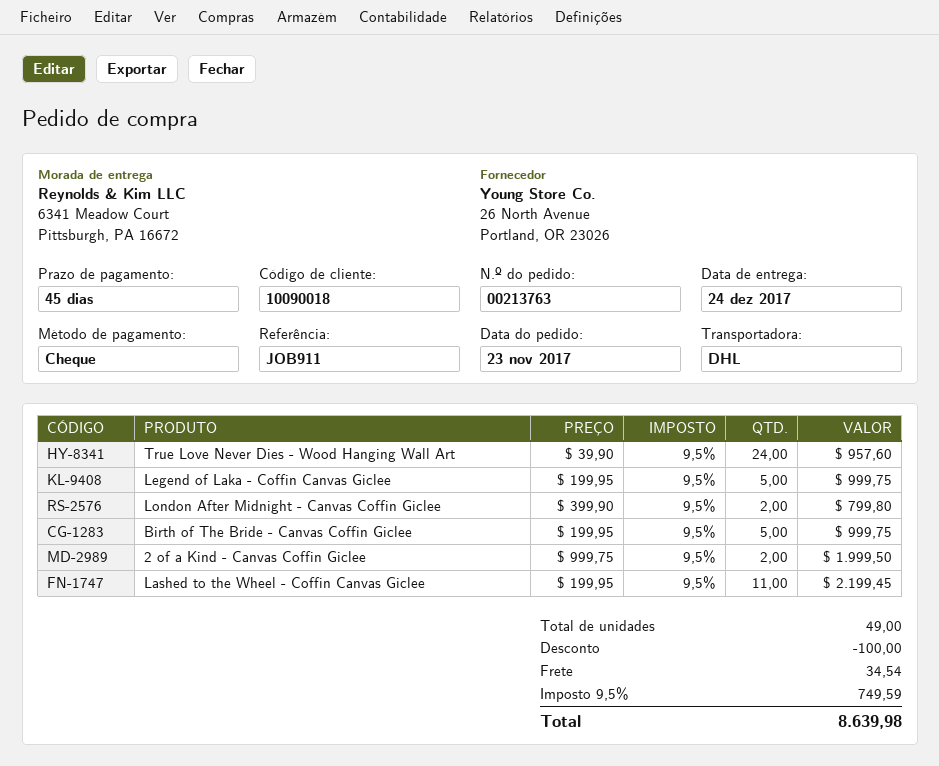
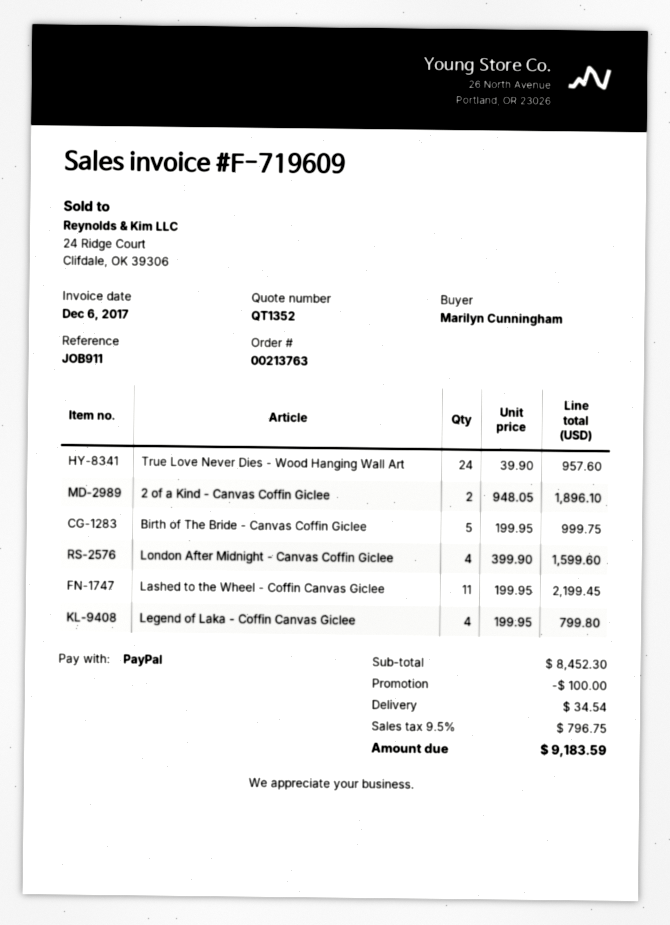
payment method: cheque -> PayPal
Legend of Laka - Coffin Canvas Giclee: 5 x 199.95 = 999.75 -> 4 x 199.95 = 799.80
London After Midnight - Canvas Coffin Giclee: 2 x 399.90 = 799.80 -> 4 x 399.90 = 1599.60
2 of a Kind - Canvas Coffin Giclee: 2 x 999.75 = 1999.50 -> 2 x 948.05 = 1896.10
tax: 9.5% = 749.59 -> 9.5% = 796.75
total: 8639.98 -> 9183.59

